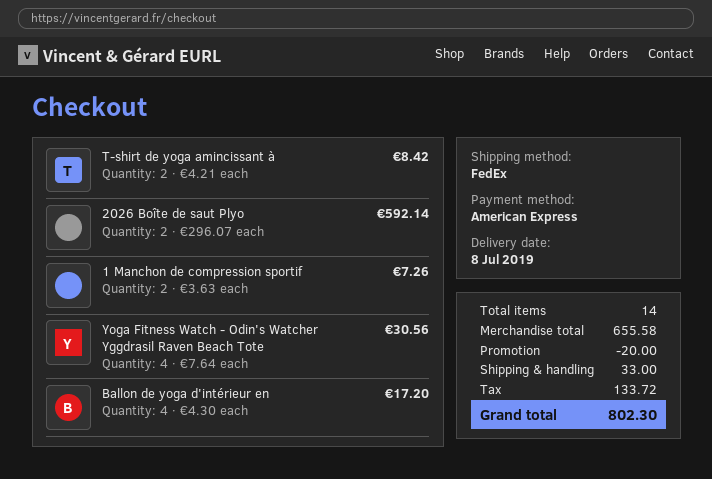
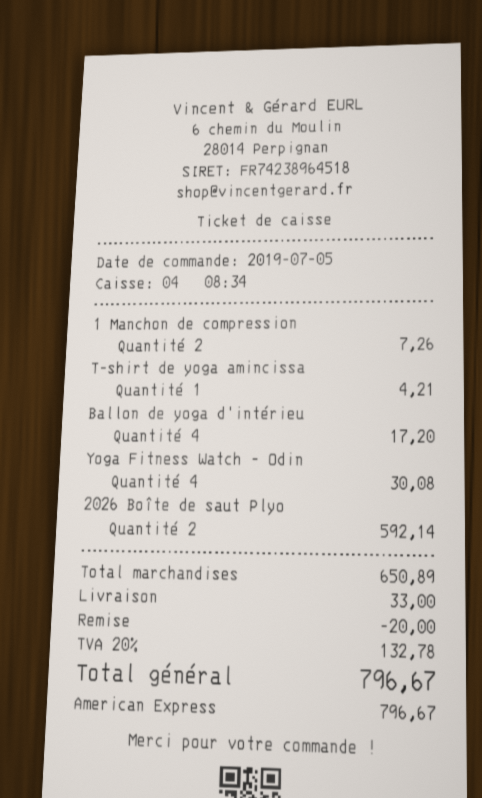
T-shirt de yoga amincissant à: 2 for 8.42 -> 1 for 4.21
Yoga Fitness Watch - Odin's Watcher Yggdrasil Raven Beach Tote: 4 for 30.56 -> 4 for 30.08
subtotal: 655.58 -> 650.89
tax: 133.72 -> 132.78
total: 802.30 -> 796.67

